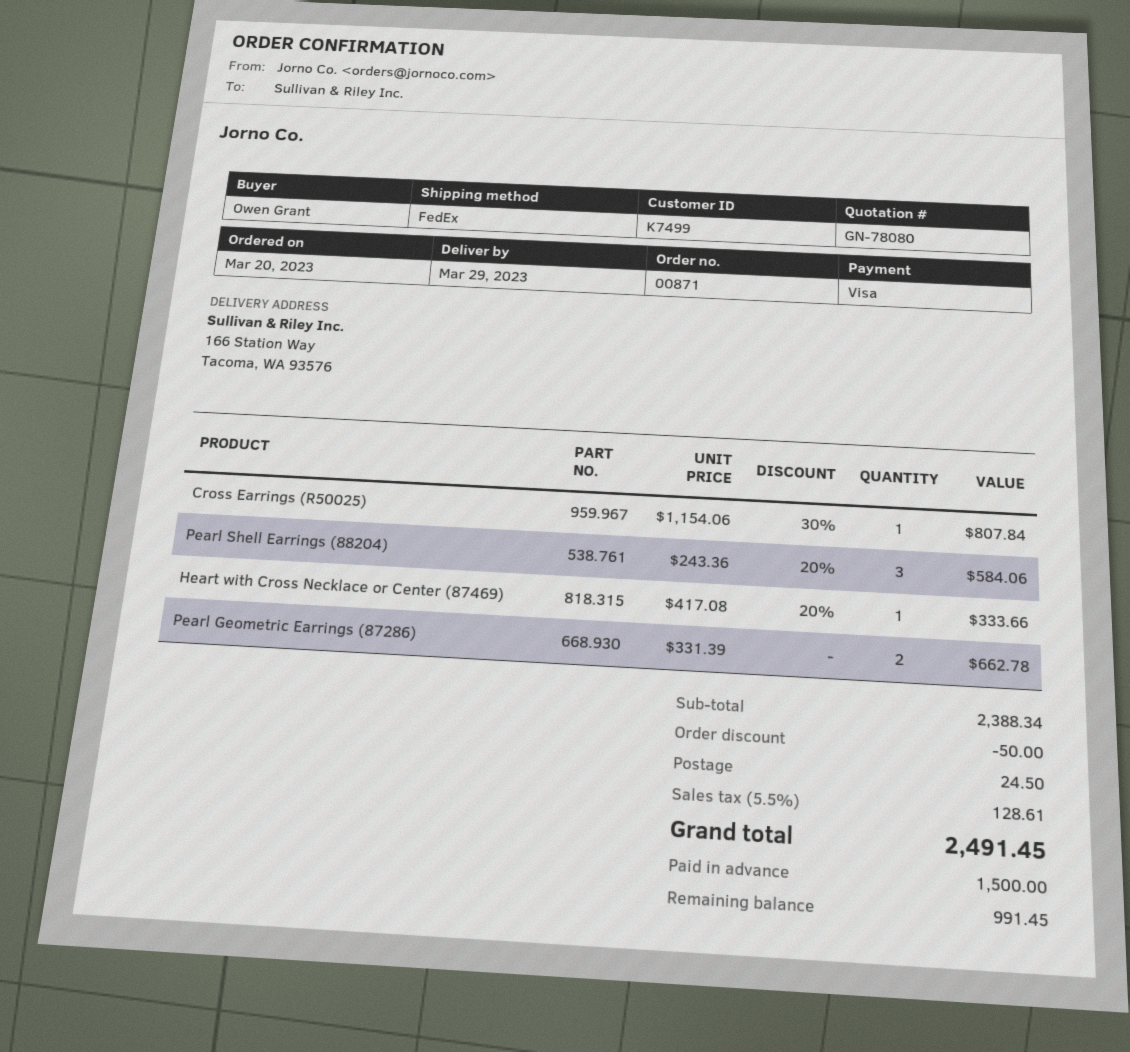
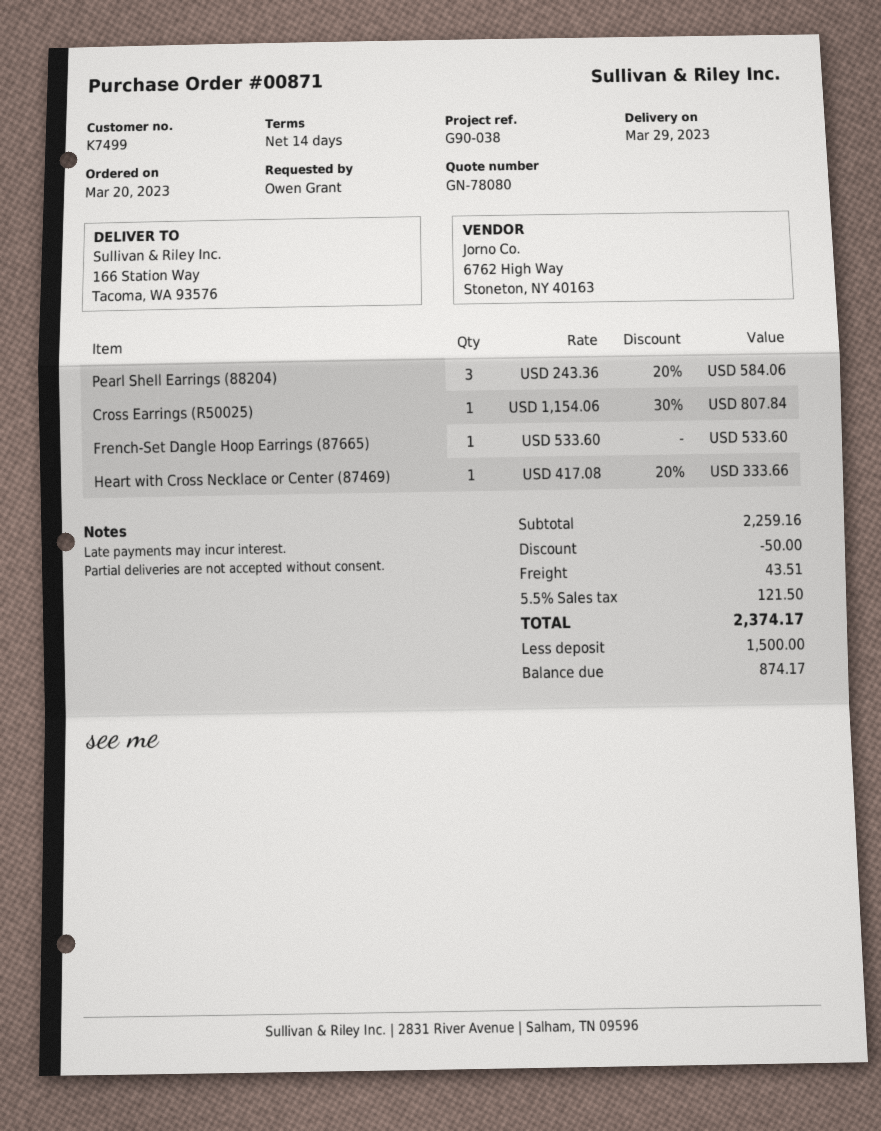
Pearl Geometric Earrings (87286): 2 x 331.39 = 662.78 -> none
French-Set Dangle Hoop Earrings (87665): none -> 1 x 533.60 = 533.60
subtotal: 2388.34 -> 2259.16
shipping: 24.50 -> 43.51
tax: 5.5% = 128.61 -> 5.5% = 121.50
total: 2491.45 -> 2374.17
balance: 991.45 -> 874.17

